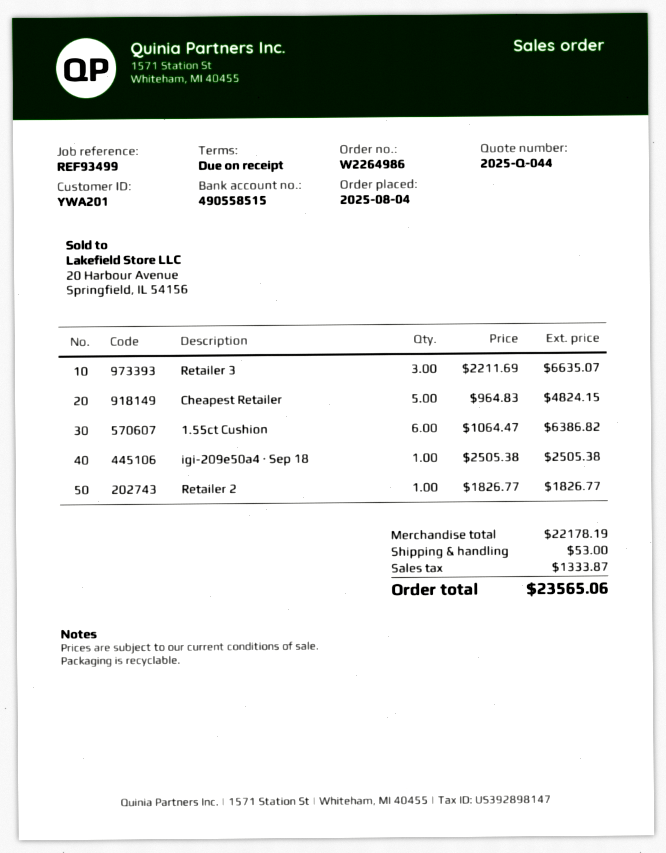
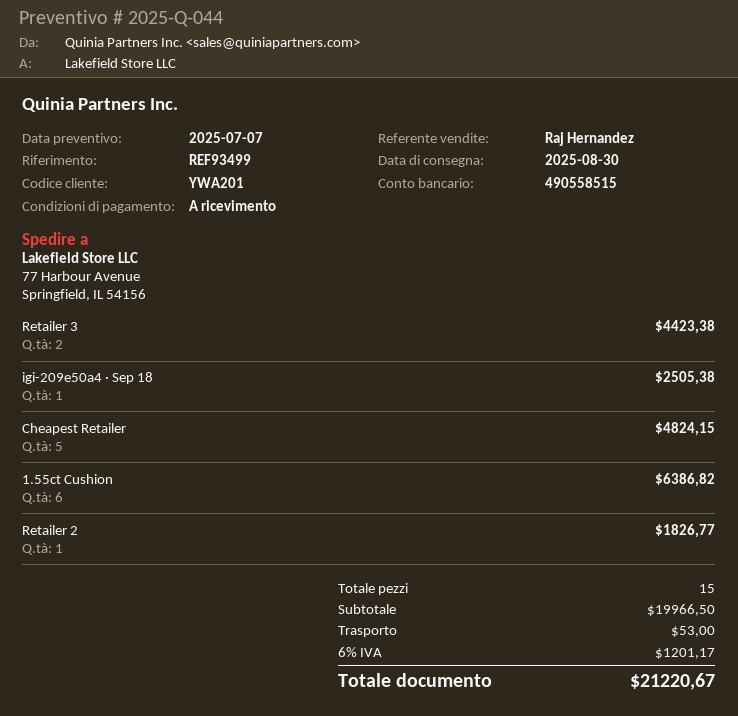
Retailer 3: 3 for 6635.07 -> 2 for 4423.38
subtotal: 22178.19 -> 19966.50
tax: 1333.87 -> 1201.17
total: 23565.06 -> 21220.67

